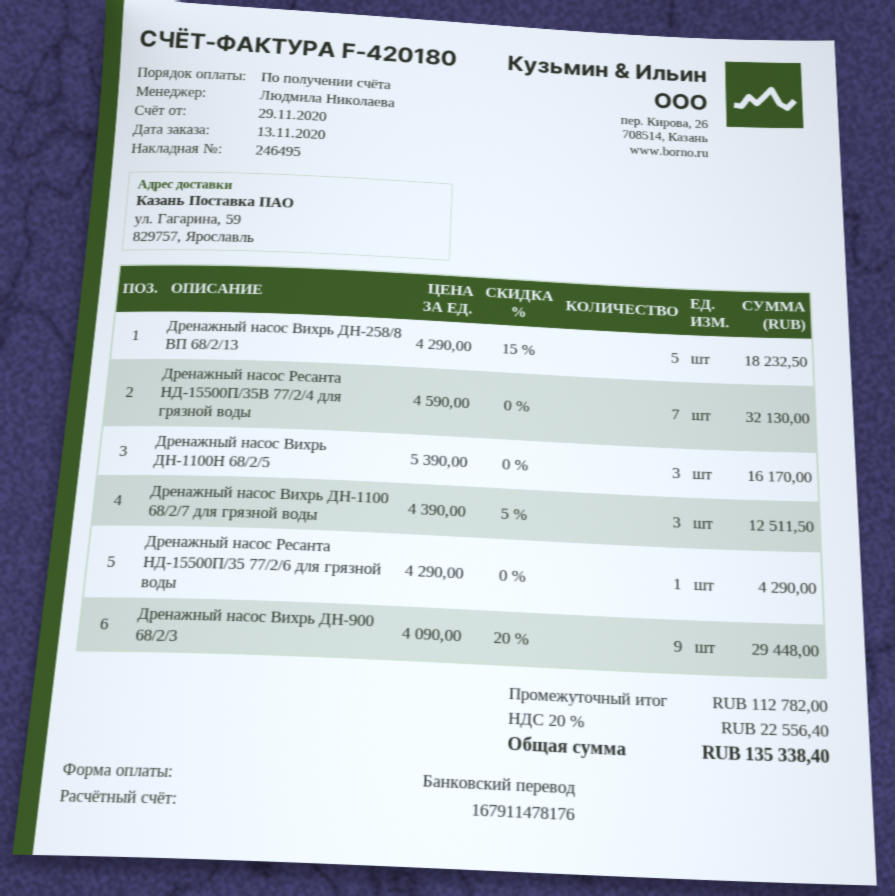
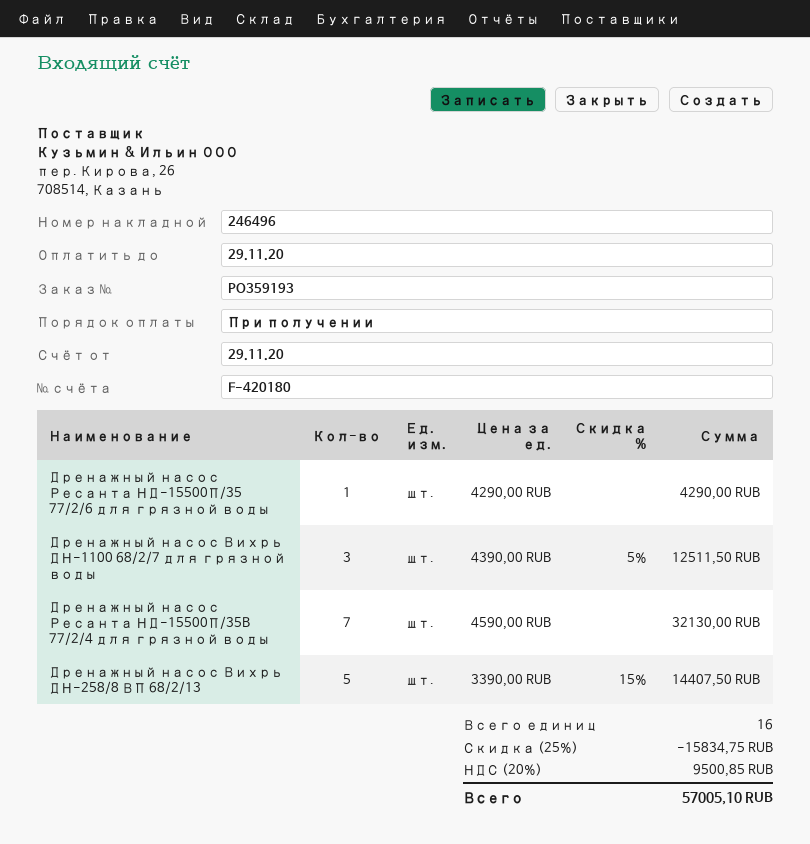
delivery note number: 246495 -> 246496
Дренажный насос Вихрь ДН-258/8 ВП 68/2/13: 5 x 4290.00 - 15% = 18232.50 -> 5 x 3390.00 - 15% = 14407.50
Дренажный насос Вихрь ДН-1100Н 68/2/5: 3 x 5390.00 = 16170.00 -> none
Дренажный насос Вихрь ДН-900 68/2/3: 9 x 4090.00 - 20% = 29448.00 -> none
discount: none -> 25% = 15834.75
tax: 20% = 22556.40 -> 20% = 9500.85
total: 135338.40 -> 57005.10

